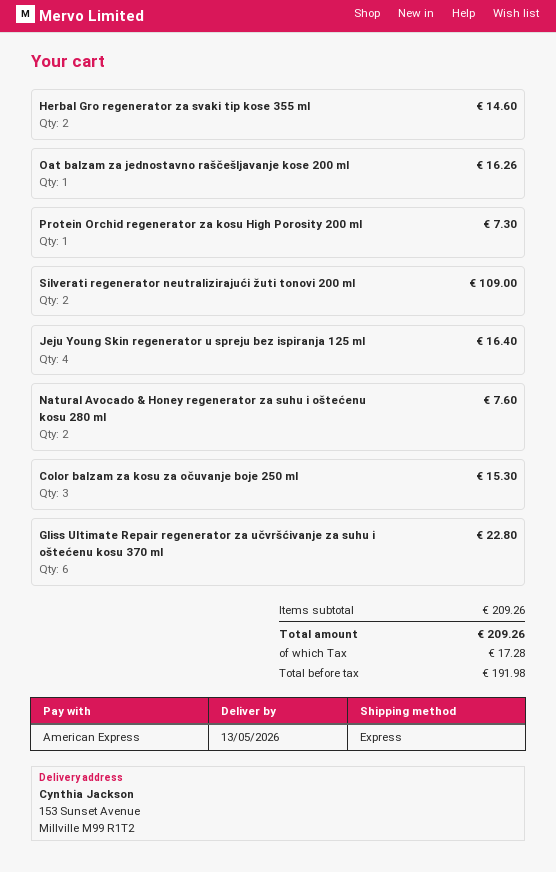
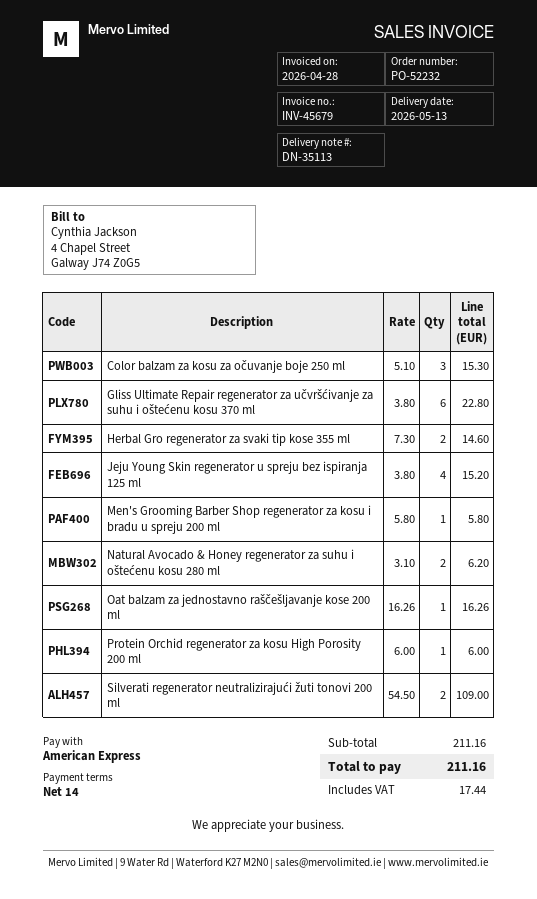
Protein Orchid regenerator za kosu High Porosity 200 ml: 1 for 7.30 -> 1 for 6.00
Jeju Young Skin regenerator u spreju bez ispiranja 125 ml: 4 for 16.40 -> 4 for 15.20
Natural Avocado & Honey regenerator za suhu i oštećenu kosu 280 ml: 2 for 7.60 -> 2 for 6.20
Men's Grooming Barber Shop regenerator za kosu i bradu u spreju 200 ml: none -> 1 for 5.80
subtotal: 209.26 -> 211.16
tax: 17.28 -> 17.44
total: 209.26 -> 211.16

